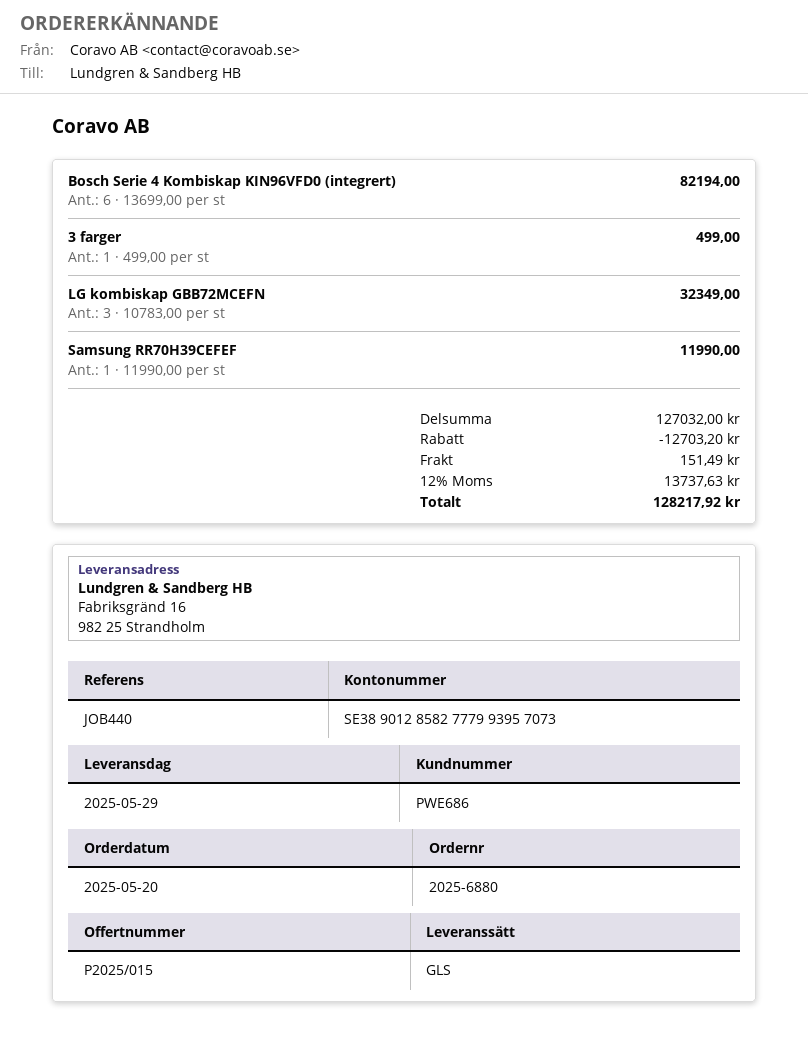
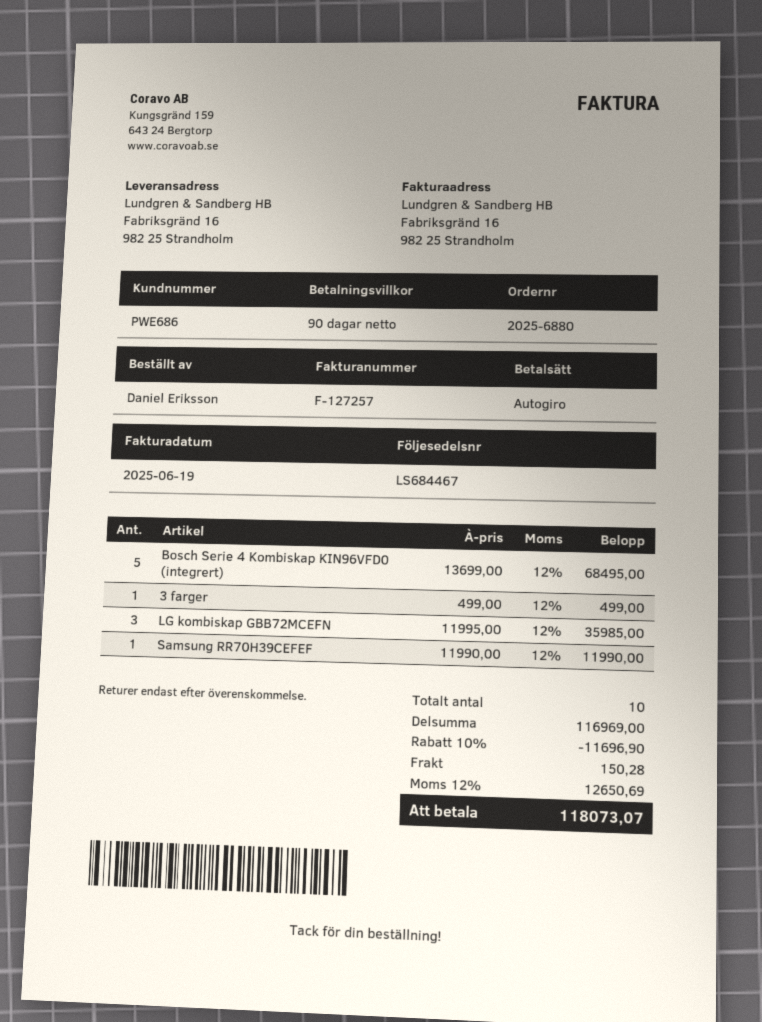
Bosch Serie 4 Kombiskap KIN96VFD0 (integrert): 6 x 13699.00 = 82194.00 -> 5 x 13699.00 = 68495.00
LG kombiskap GBB72MCEFN: 3 x 10783.00 = 32349.00 -> 3 x 11995.00 = 35985.00
subtotal: 127032.00 -> 116969.00
discount: 12703.20 -> 11696.90
shipping: 151.49 -> 150.28
tax: 12% = 13737.63 -> 12% = 12650.69
total: 128217.92 -> 118073.07

